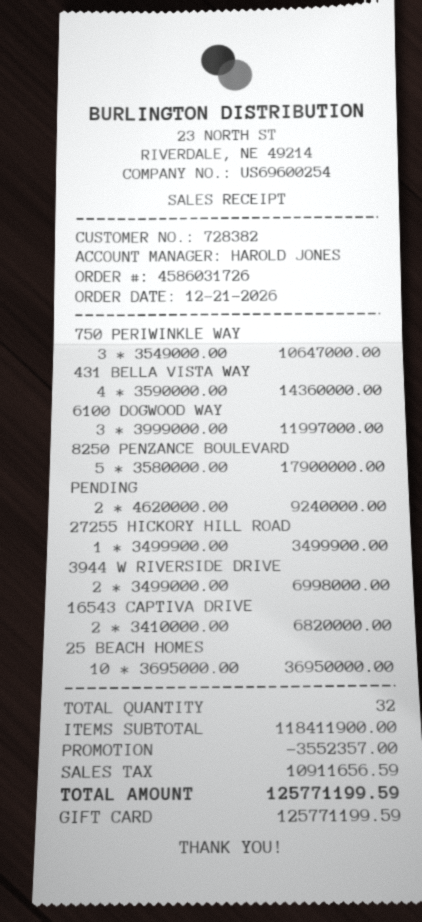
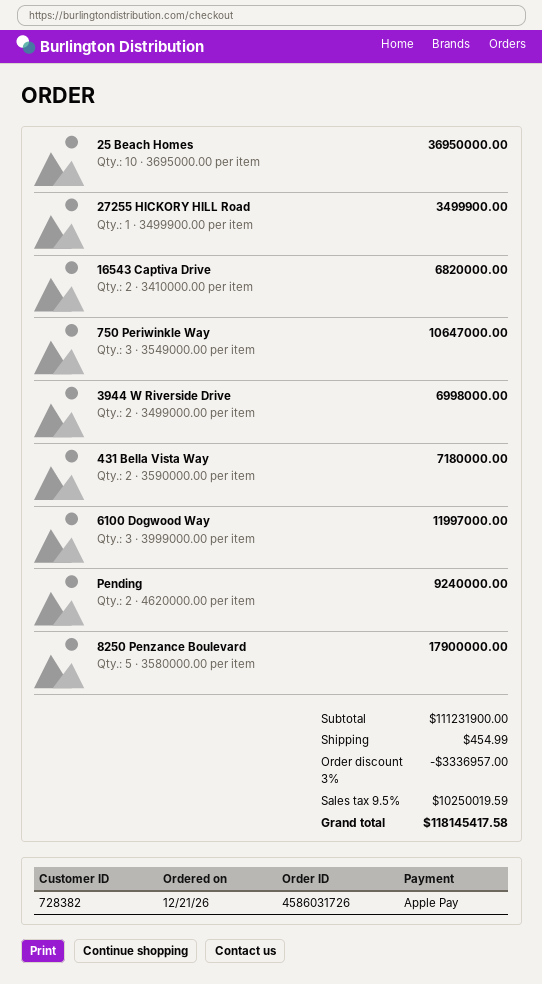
payment method: gift card -> Apple Pay
431 BELLA VISTA WAY: 4 x 3590000.00 = 14360000.00 -> 2 x 3590000.00 = 7180000.00
subtotal: 118411900.00 -> 111231900.00
discount: 3552357.00 -> 3336957.00
shipping: none -> 454.99
tax: 10911656.59 -> 10250019.59
total: 125771199.59 -> 118145417.58

